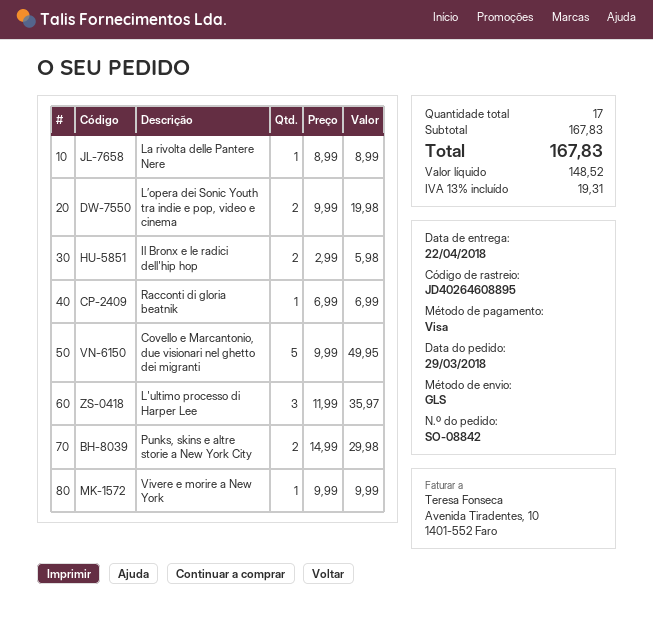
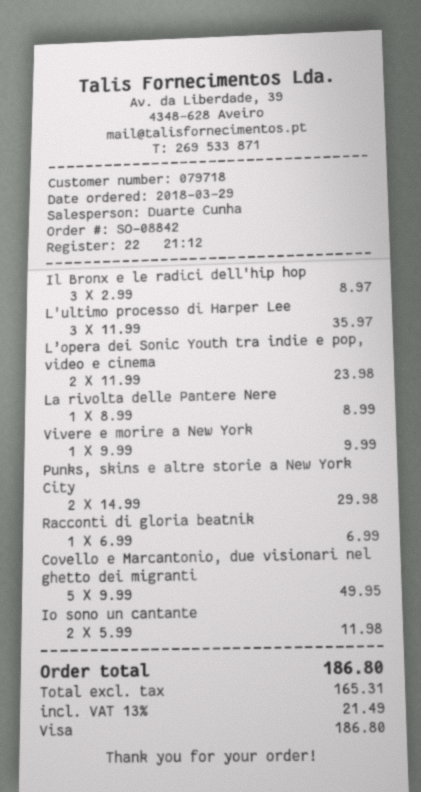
L’opera dei Sonic Youth tra indie e pop, video e cinema: 2 x 9.99 = 19.98 -> 2 x 11.99 = 23.98
Il Bronx e le radici dell'hip hop: 2 x 2.99 = 5.98 -> 3 x 2.99 = 8.97
Io sono un cantante: none -> 2 x 5.99 = 11.98
net: 148.52 -> 165.31
tax: 13% = 19.31 -> 13% = 21.49
total: 167.83 -> 186.80

